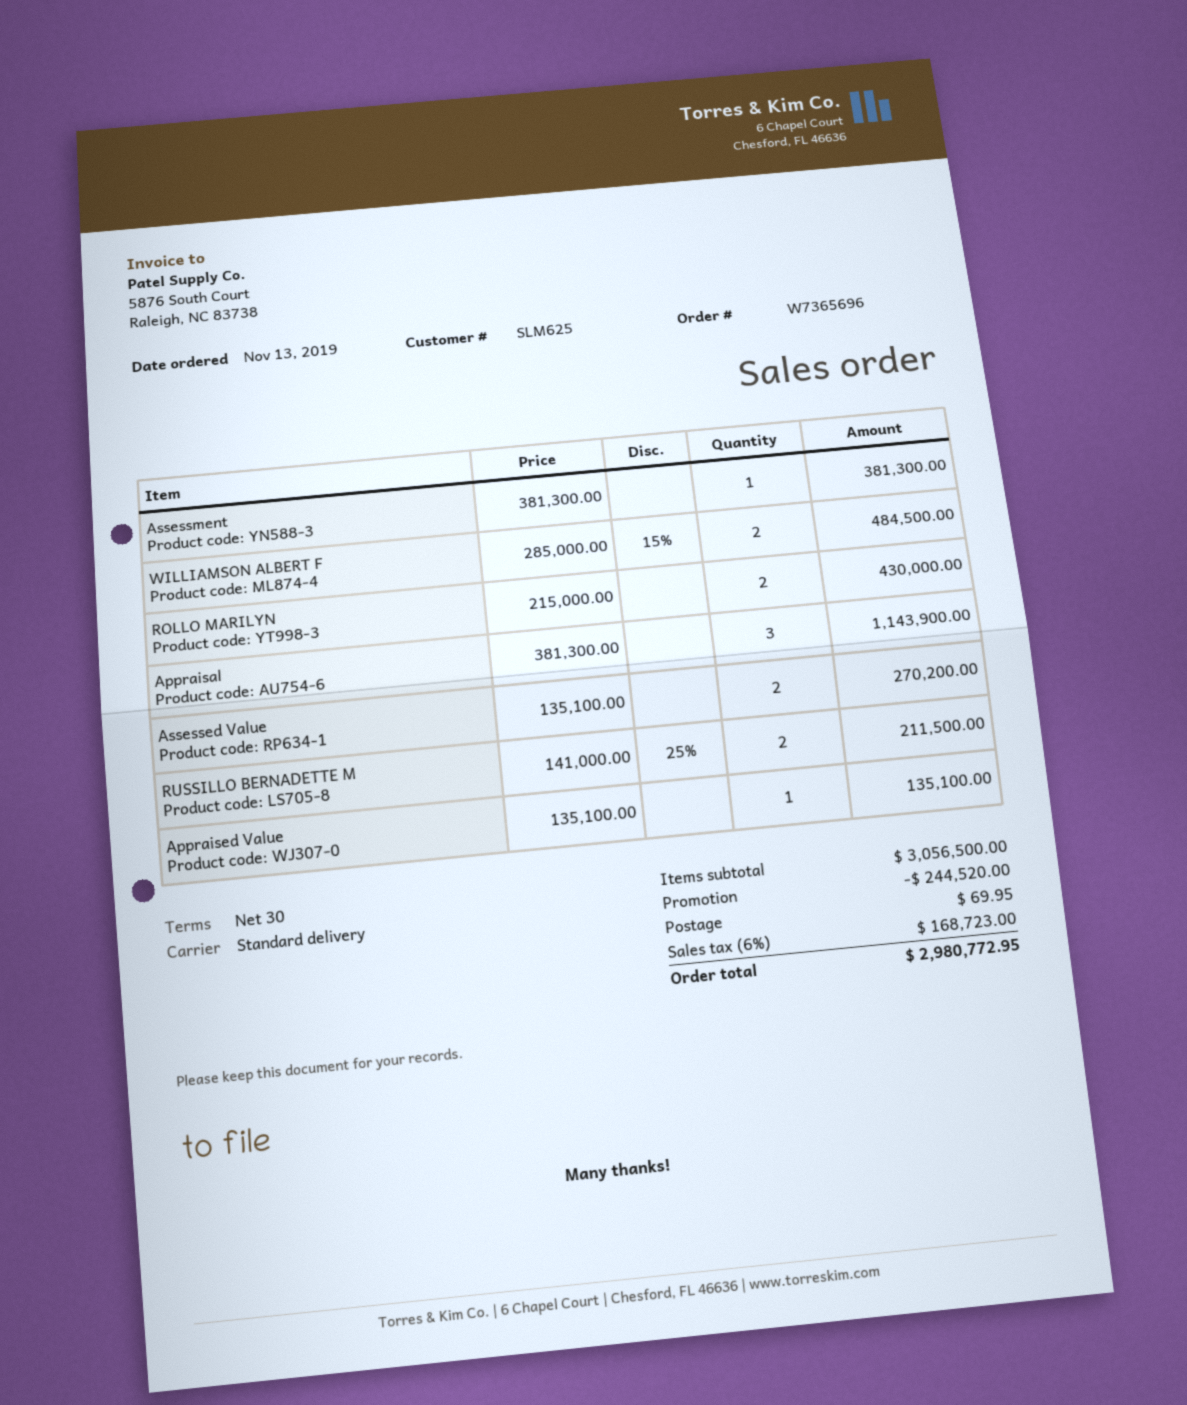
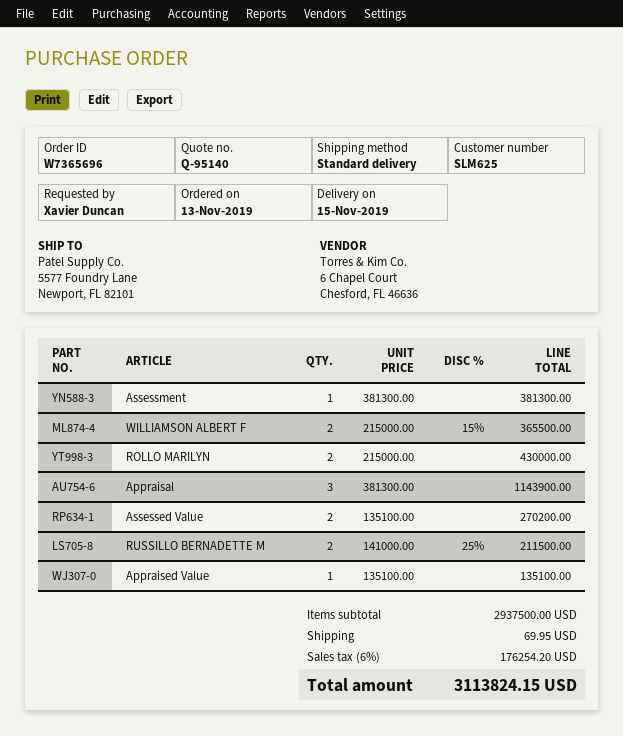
WILLIAMSON ALBERT F: 2 x 285000.00 - 15% = 484500.00 -> 2 x 215000.00 - 15% = 365500.00
subtotal: 3056500.00 -> 2937500.00
discount: 244520.00 -> none
tax: 6% = 168723.00 -> 6% = 176254.20
total: 2980772.95 -> 3113824.15

